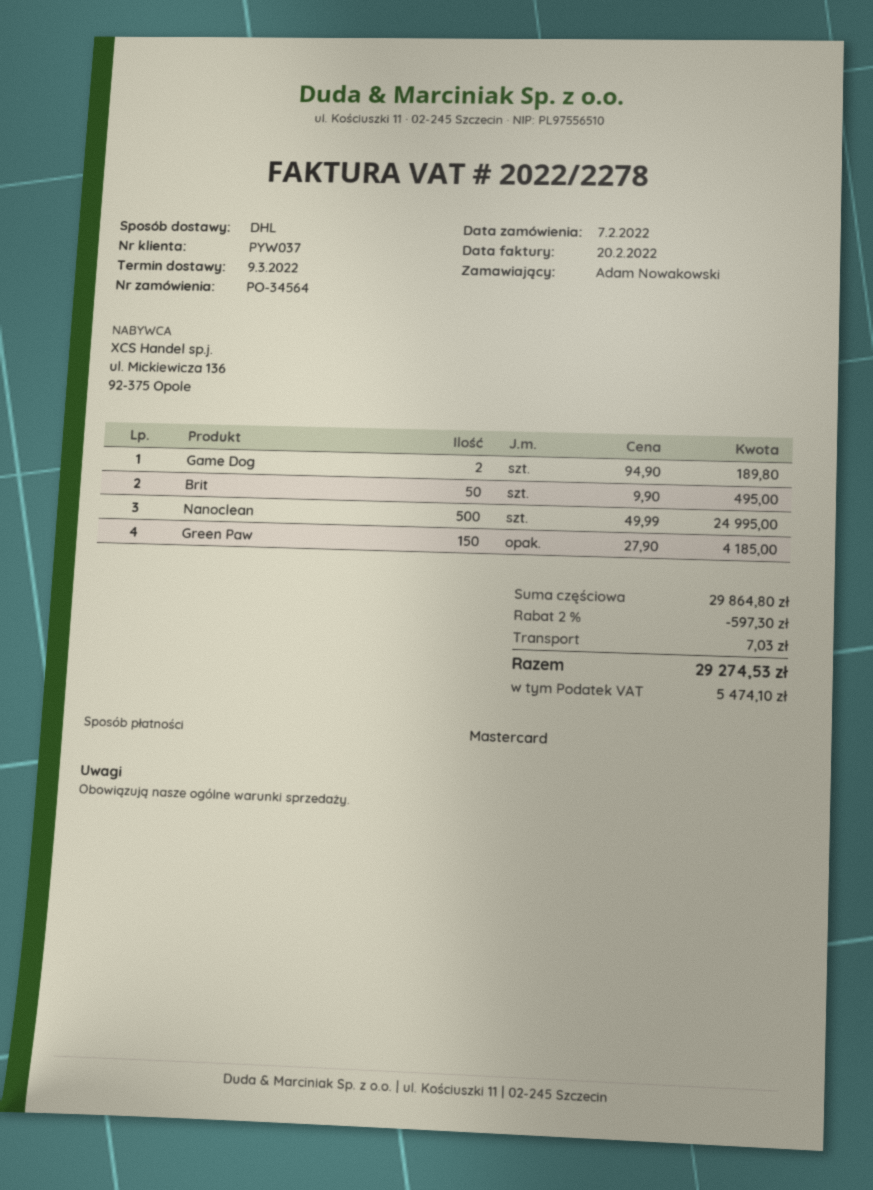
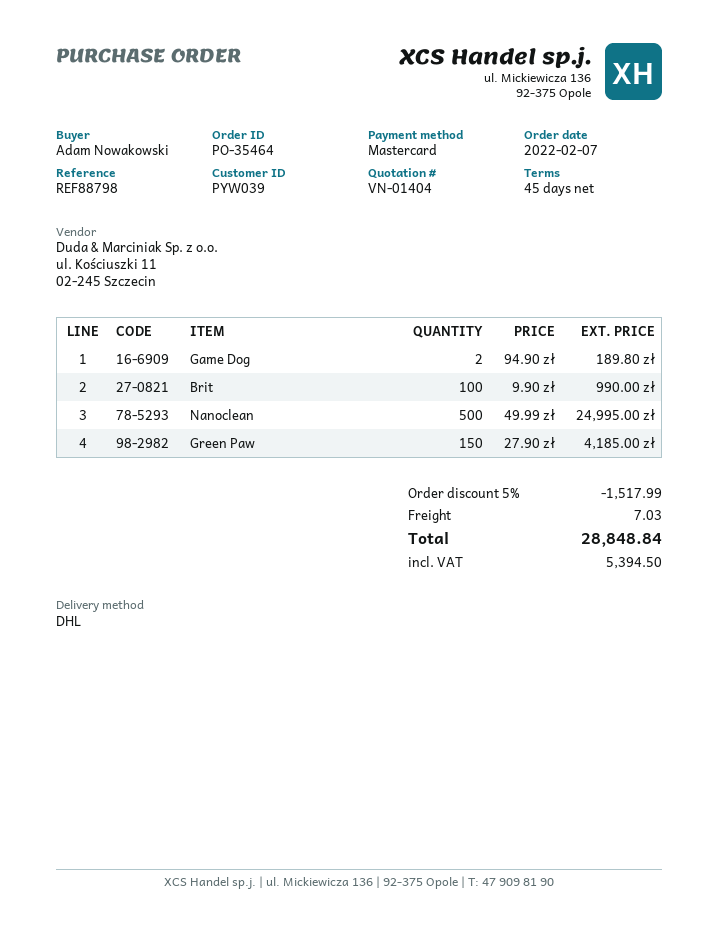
order number: PO-34564 -> PO-35464
customer number: PYW037 -> PYW039
Brit: 50 x 9.90 = 495.00 -> 100 x 9.90 = 990.00
discount: 2% = 597.30 -> 5% = 1517.99
tax: 5474.10 -> 5394.50
total: 29274.53 -> 28848.84

